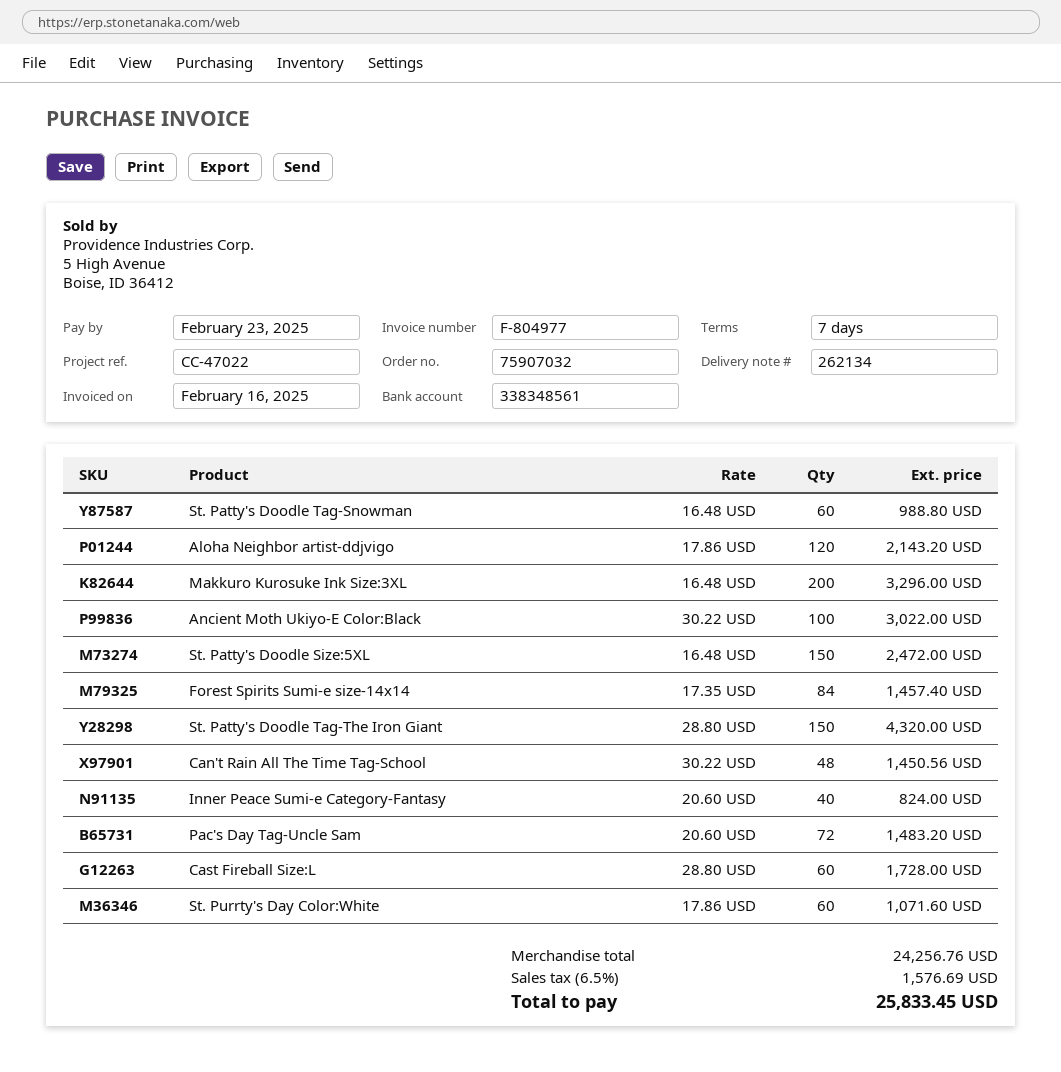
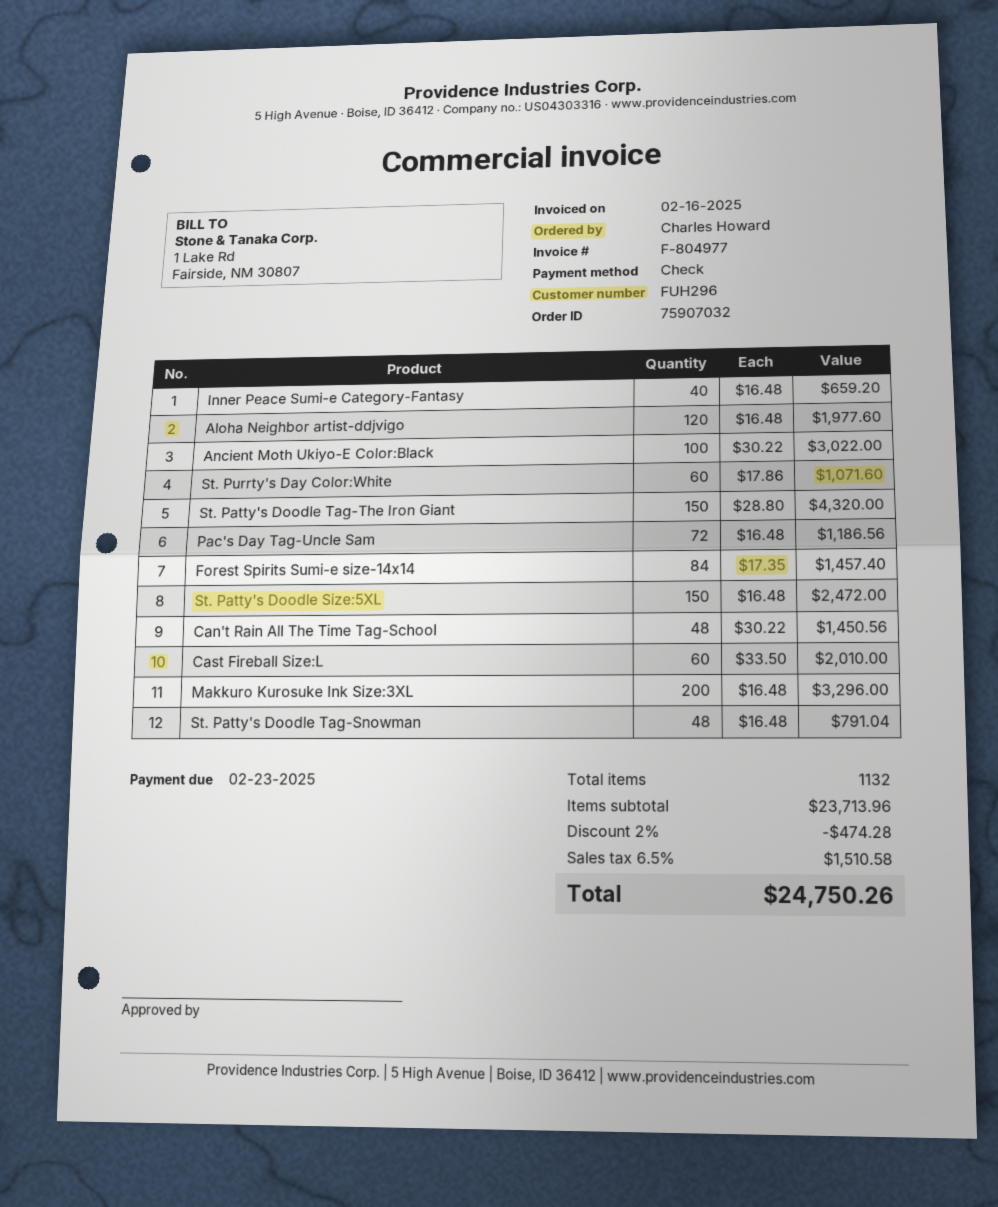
St. Patty's Doodle Tag-Snowman: 60 x 16.48 = 988.80 -> 48 x 16.48 = 791.04
Aloha Neighbor artist-ddjvigo: 120 x 17.86 = 2143.20 -> 120 x 16.48 = 1977.60
Inner Peace Sumi-e Category-Fantasy: 40 x 20.60 = 824.00 -> 40 x 16.48 = 659.20
Pac's Day Tag-Uncle Sam: 72 x 20.60 = 1483.20 -> 72 x 16.48 = 1186.56
Cast Fireball Size:L: 60 x 28.80 = 1728.00 -> 60 x 33.50 = 2010.00
subtotal: 24256.76 -> 23713.96
discount: none -> 2% = 474.28
tax: 6.5% = 1576.69 -> 6.5% = 1510.58
total: 25833.45 -> 24750.26

